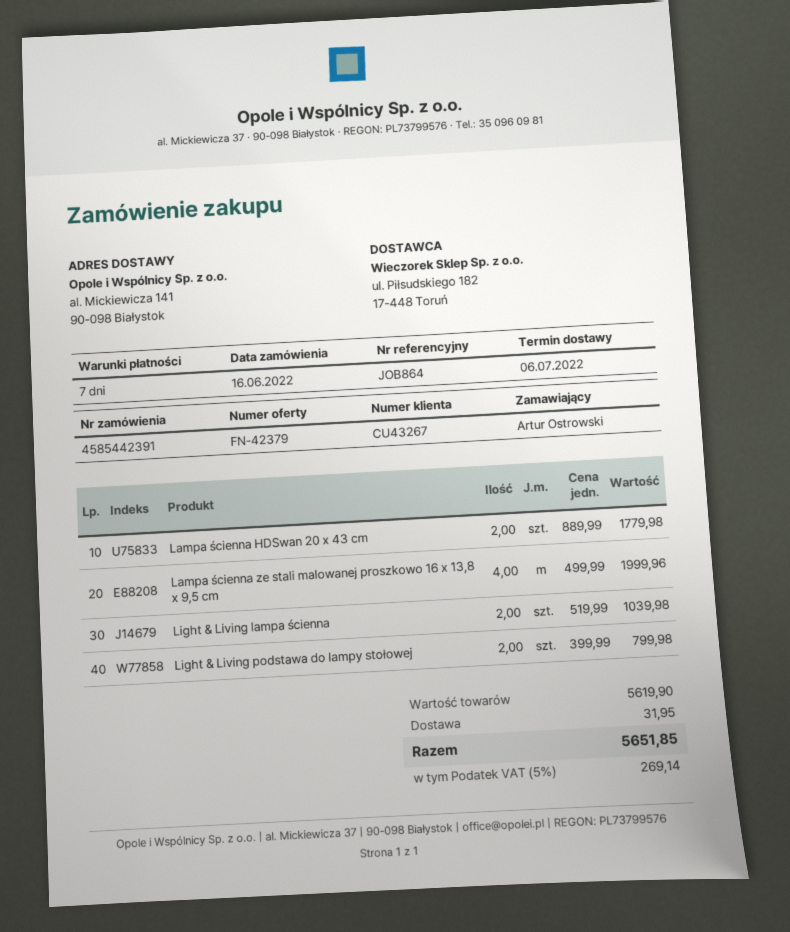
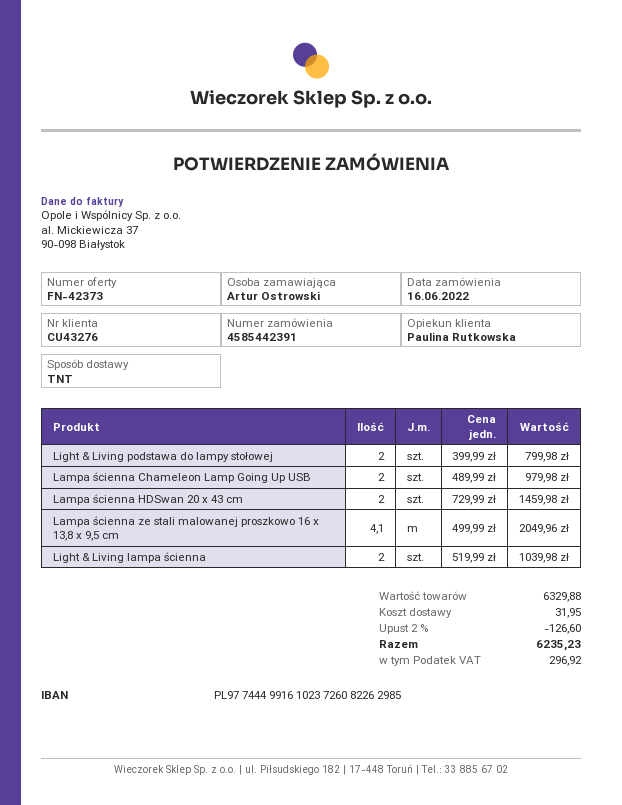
quote number: FN-42379 -> FN-42373
customer number: CU43267 -> CU43276
Lampa ścienna HDSwan 20 x 43 cm: 2 x 889.99 = 1779.98 -> 2 x 729.99 = 1459.98
Lampa ścienna ze stali malowanej proszkowo 16 x 13,8 x 9,5 cm: 4 x 499.99 = 1999.96 -> 4.1 x 499.99 = 2049.96
Lampa ścienna Chameleon Lamp Going Up USB: none -> 2 x 489.99 = 979.98
subtotal: 5619.90 -> 6329.88
discount: none -> 2% = 126.60
tax: 269.14 -> 296.92
total: 5651.85 -> 6235.23

